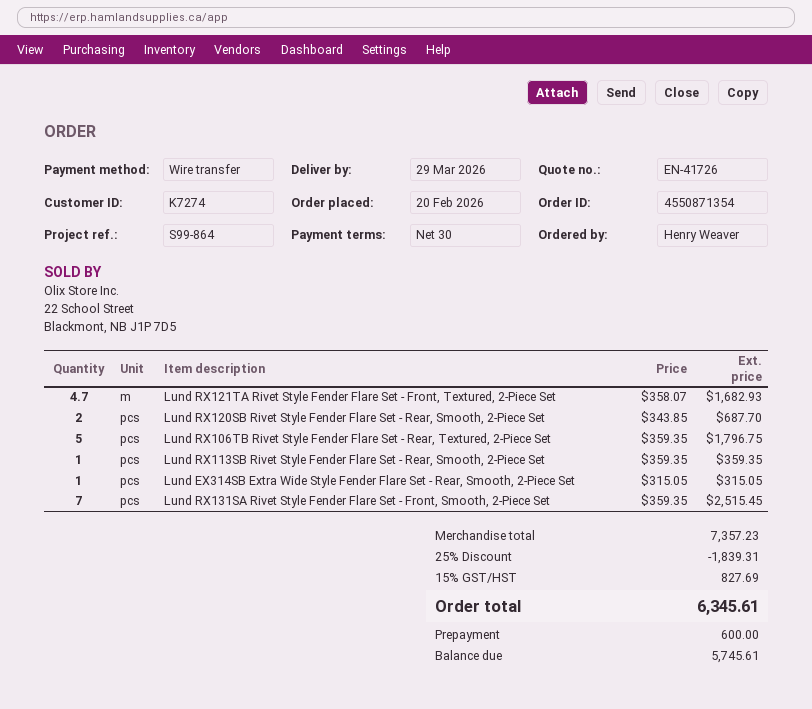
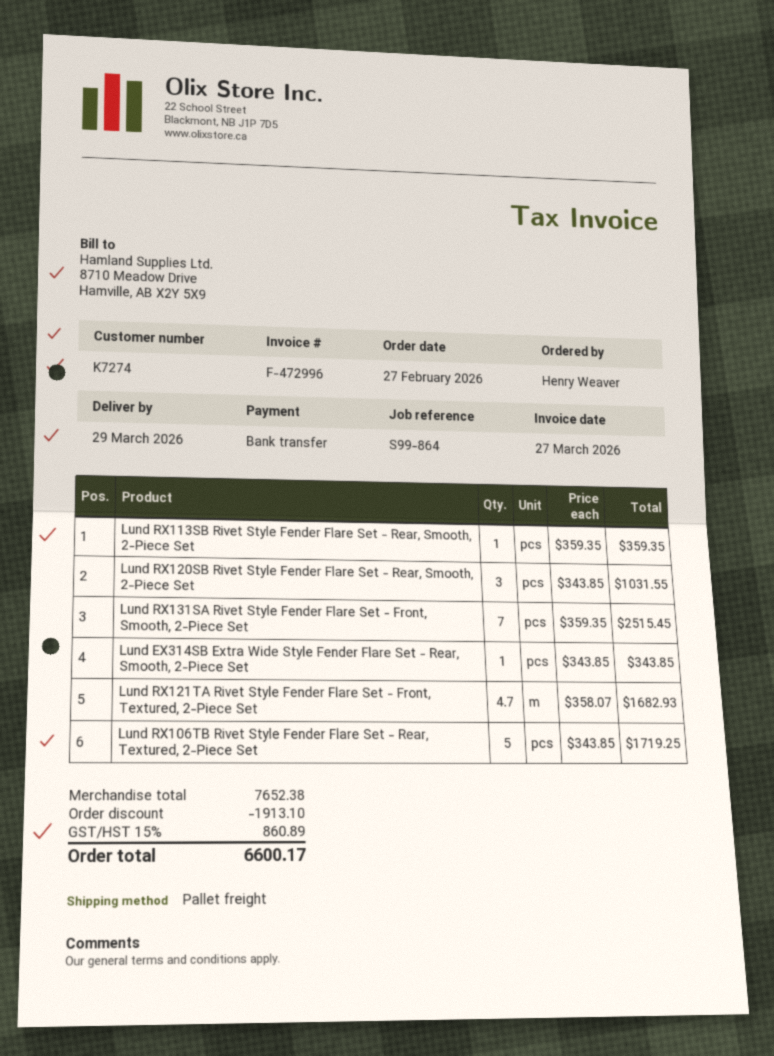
order date: 2026-02-20 -> 2026-02-27
Lund RX120SB Rivet Style Fender Flare Set - Rear, Smooth, 2-Piece Set: 2 x 343.85 = 687.70 -> 3 x 343.85 = 1031.55
Lund RX106TB Rivet Style Fender Flare Set - Rear, Textured, 2-Piece Set: 5 x 359.35 = 1796.75 -> 5 x 343.85 = 1719.25
Lund EX314SB Extra Wide Style Fender Flare Set - Rear, Smooth, 2-Piece Set: 1 x 315.05 = 315.05 -> 1 x 343.85 = 343.85
subtotal: 7357.23 -> 7652.38
discount: 1839.31 -> 1913.10
tax: 15% = 827.69 -> 15% = 860.89
total: 6345.61 -> 6600.17

